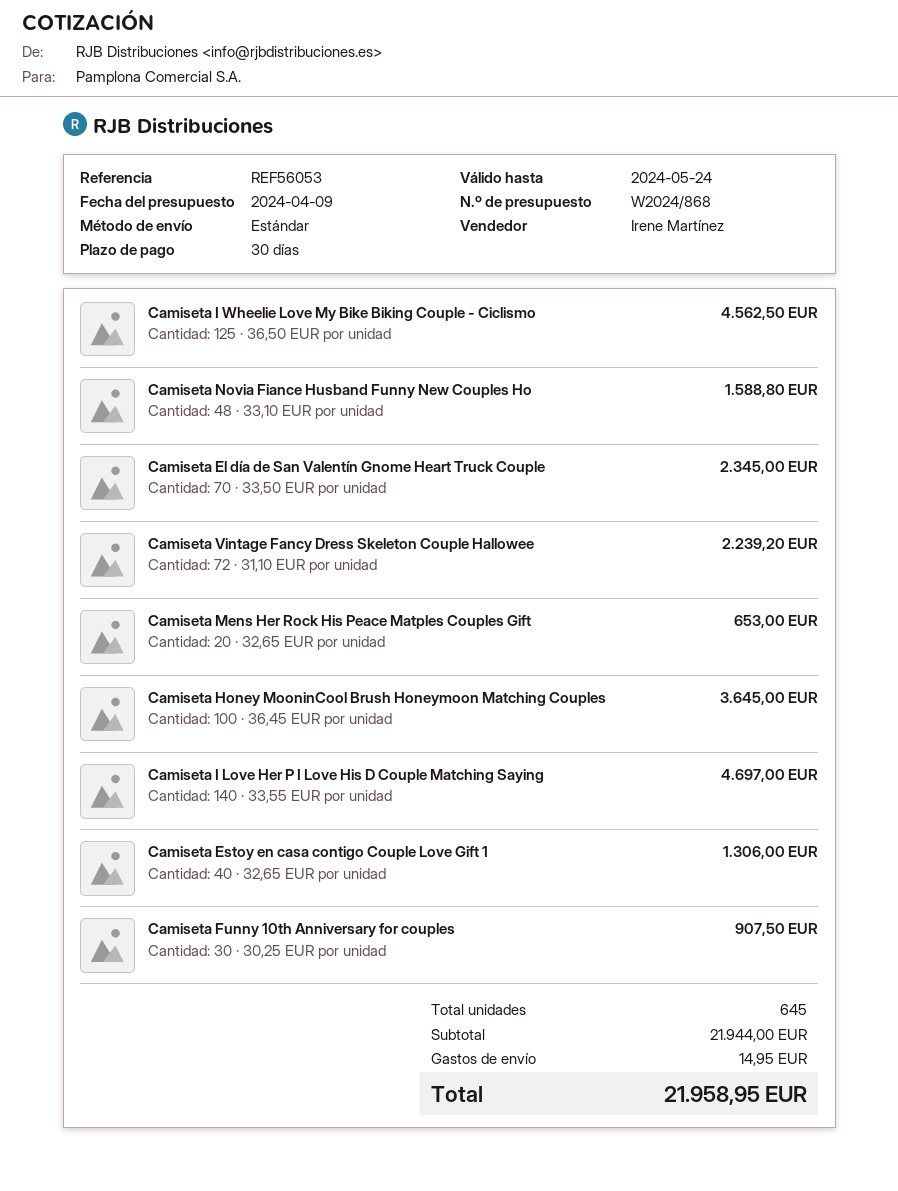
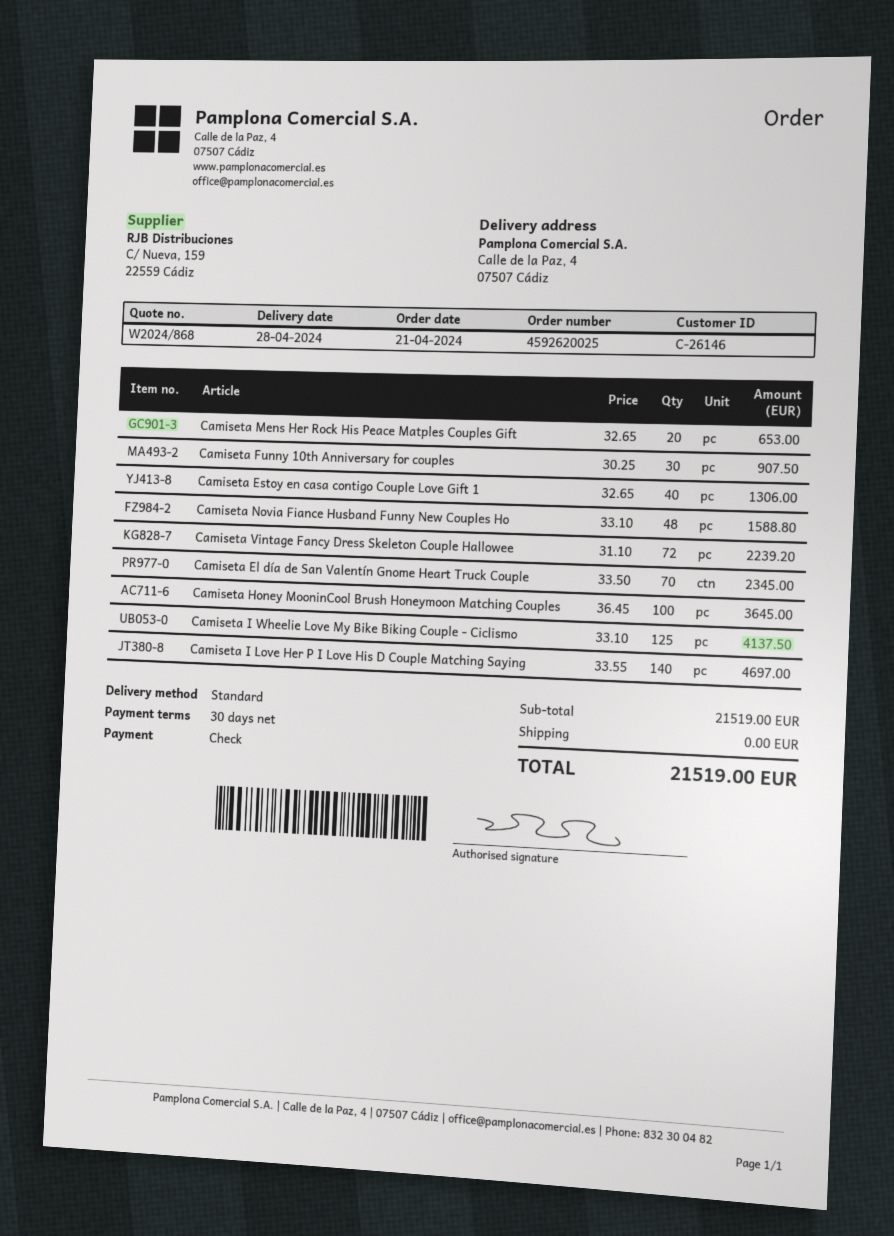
Camiseta I Wheelie Love My Bike Biking Couple - Ciclismo: 125 x 36.50 = 4562.50 -> 125 x 33.10 = 4137.50
subtotal: 21944.00 -> 21519.00
shipping: 14.95 -> 0.00
total: 21958.95 -> 21519.00

